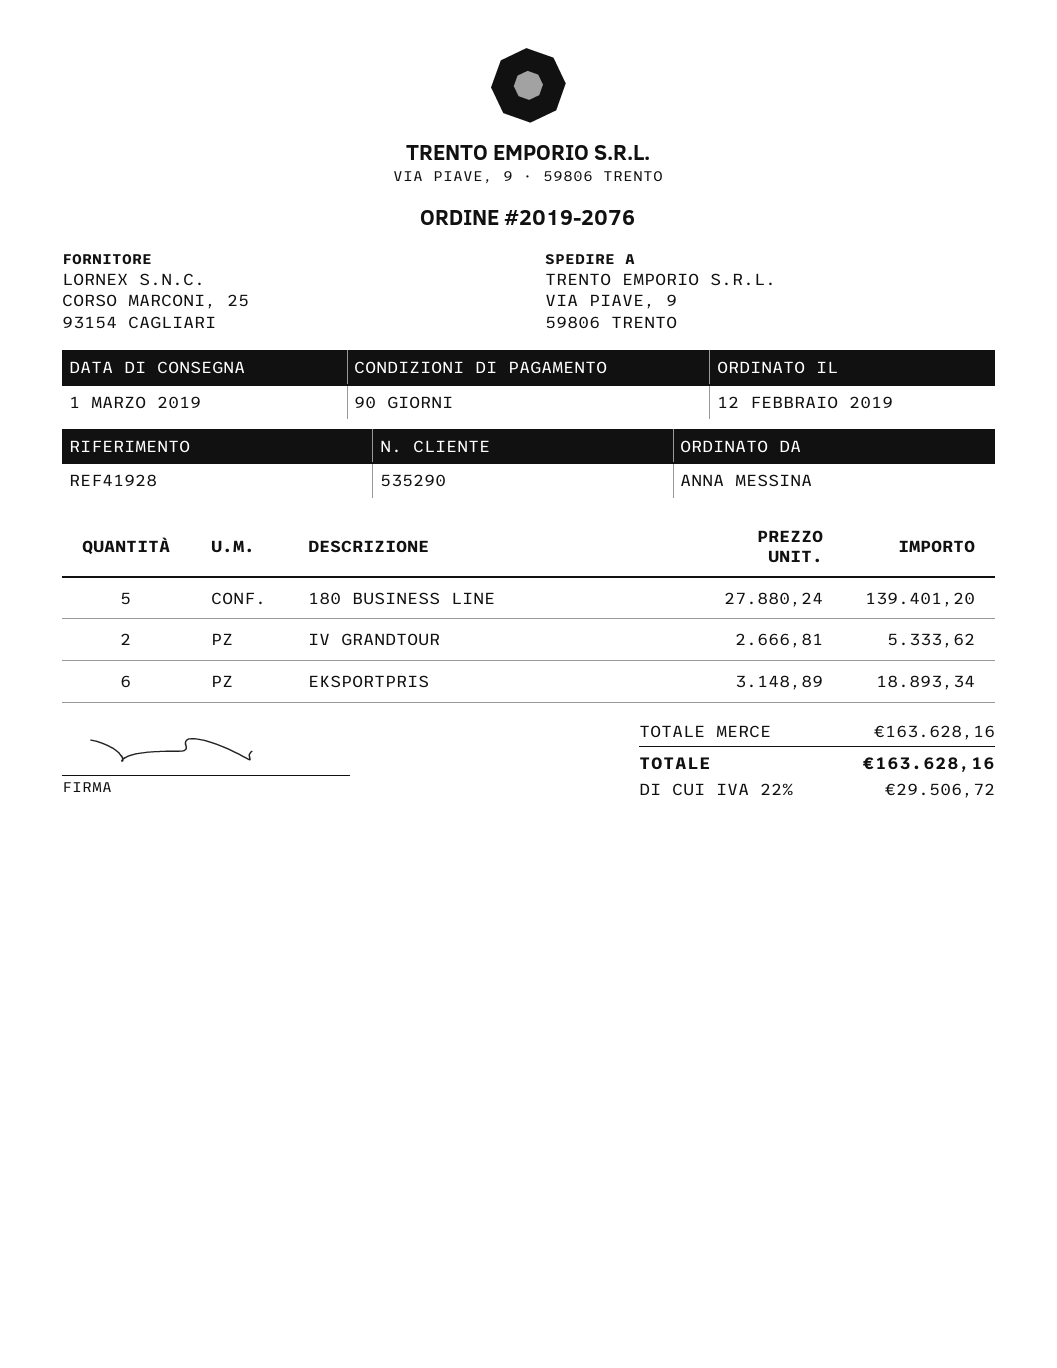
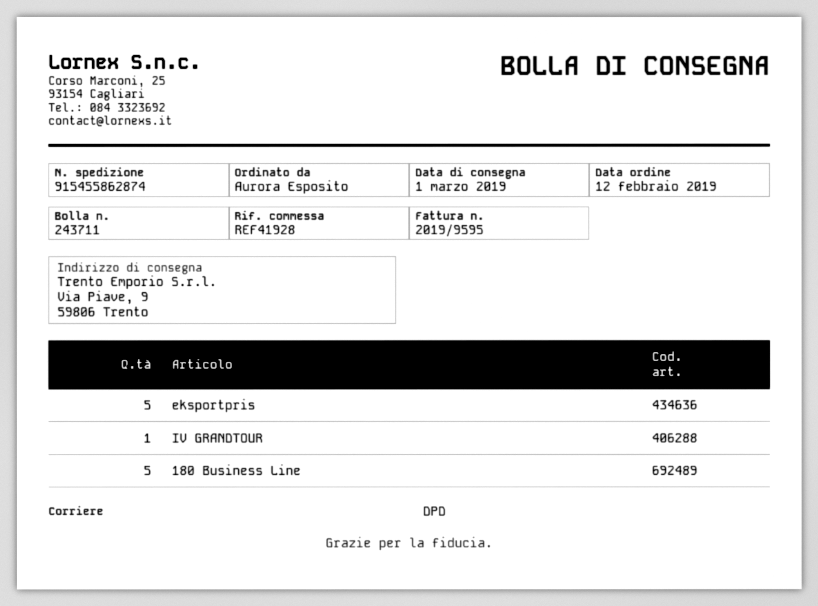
ordered by: ANNA MESSINA -> Aurora Esposito
IV GRANDTOUR: 2 -> 1
EKSPORTPRIS: 6 -> 5

